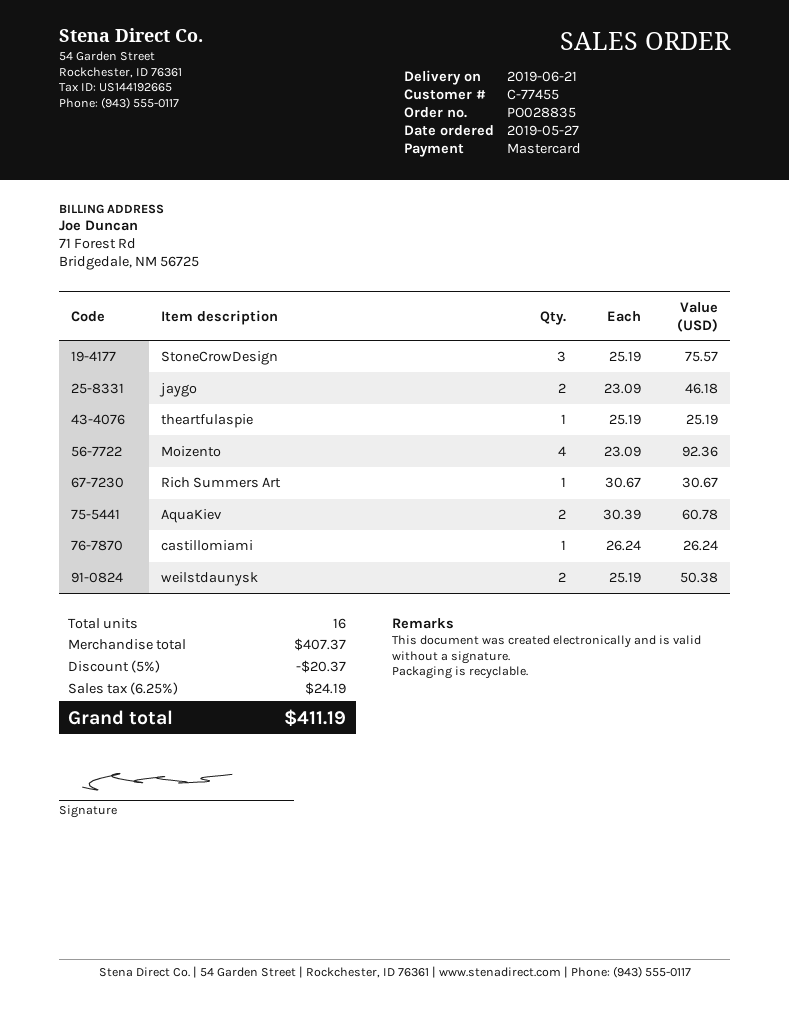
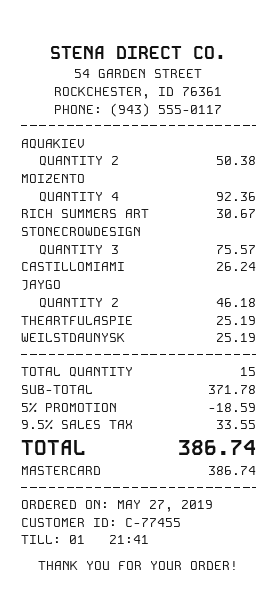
AquaKiev: 2 for 60.78 -> 2 for 50.38
weilstdaunysk: 2 for 50.38 -> 1 for 25.19
total quantity: 16 -> 15
subtotal: 407.37 -> 371.78
discount: 5% = 20.37 -> 5% = 18.59
tax: 6.25% = 24.19 -> 9.5% = 33.55
total: 411.19 -> 386.74

